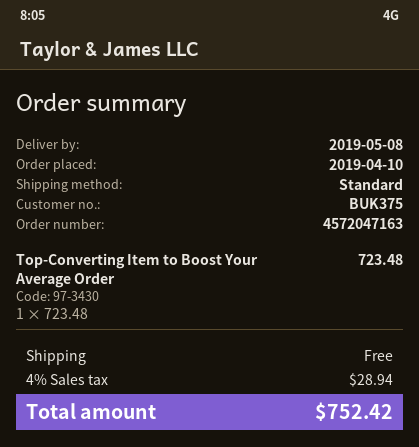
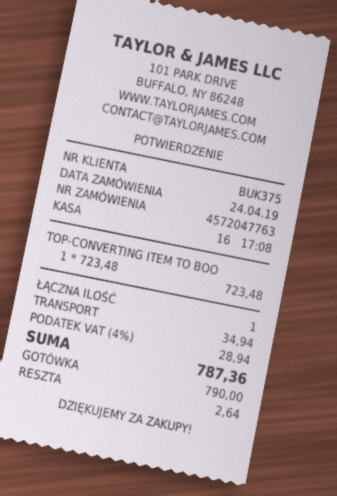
order number: 4572047163 -> 4572047763
order date: 2019-04-10 -> 2019-04-24
shipping: 0.00 -> 34.94
total: 752.42 -> 787.36

